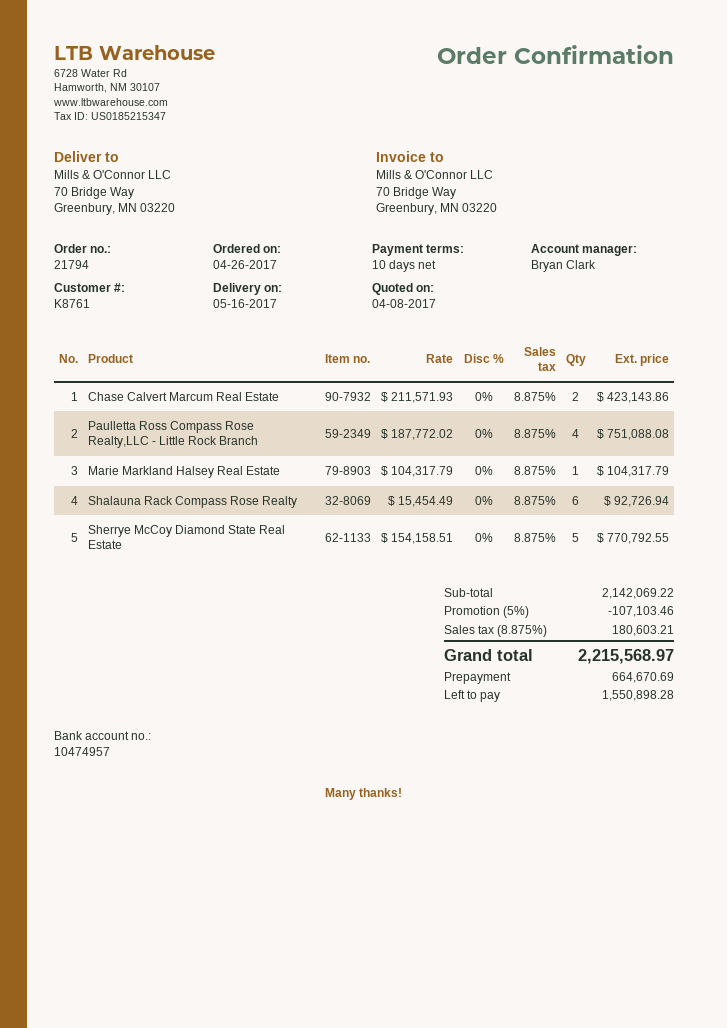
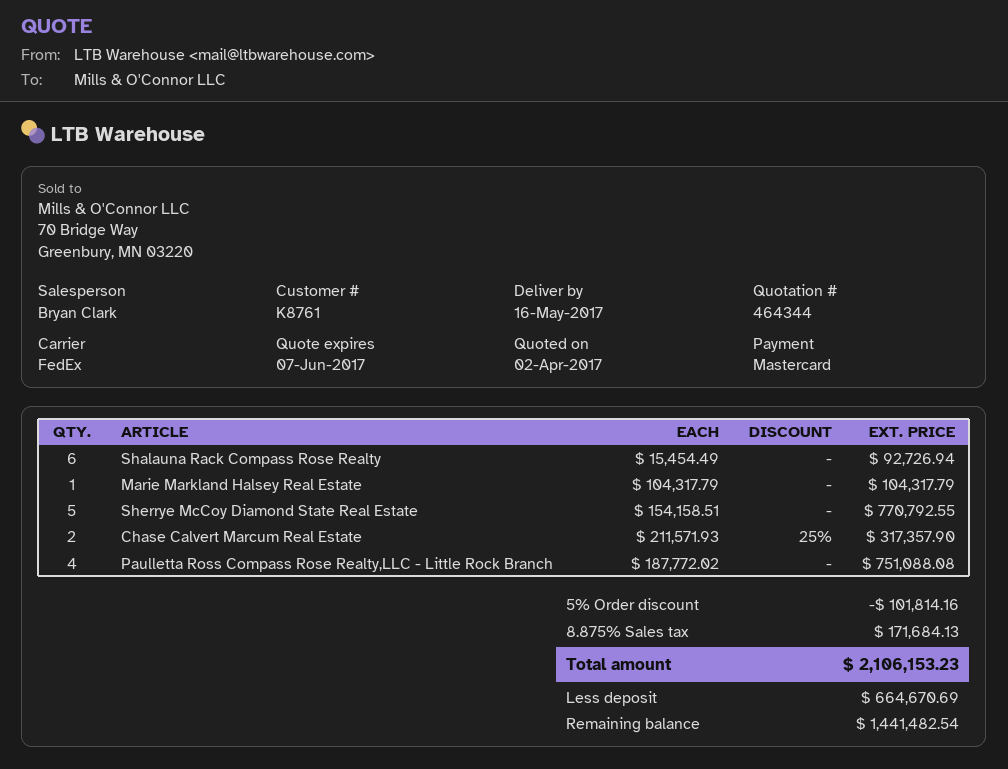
quote date: 2017-04-08 -> 2017-04-02
Chase Calvert Marcum Real Estate: 2 x 211571.93 = 423143.86 -> 2 x 211571.93 - 25% = 317357.90
discount: 5% = 107103.46 -> 5% = 101814.16
tax: 8.875% = 180603.21 -> 8.875% = 171684.13
total: 2215568.97 -> 2106153.23
balance: 1550898.28 -> 1441482.54

